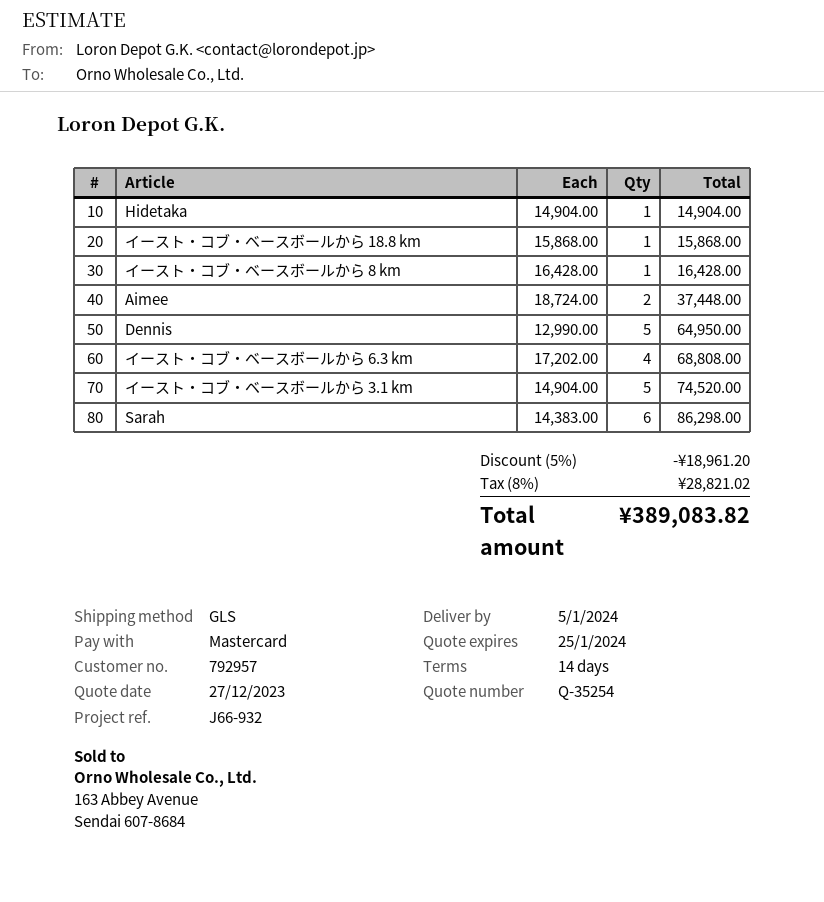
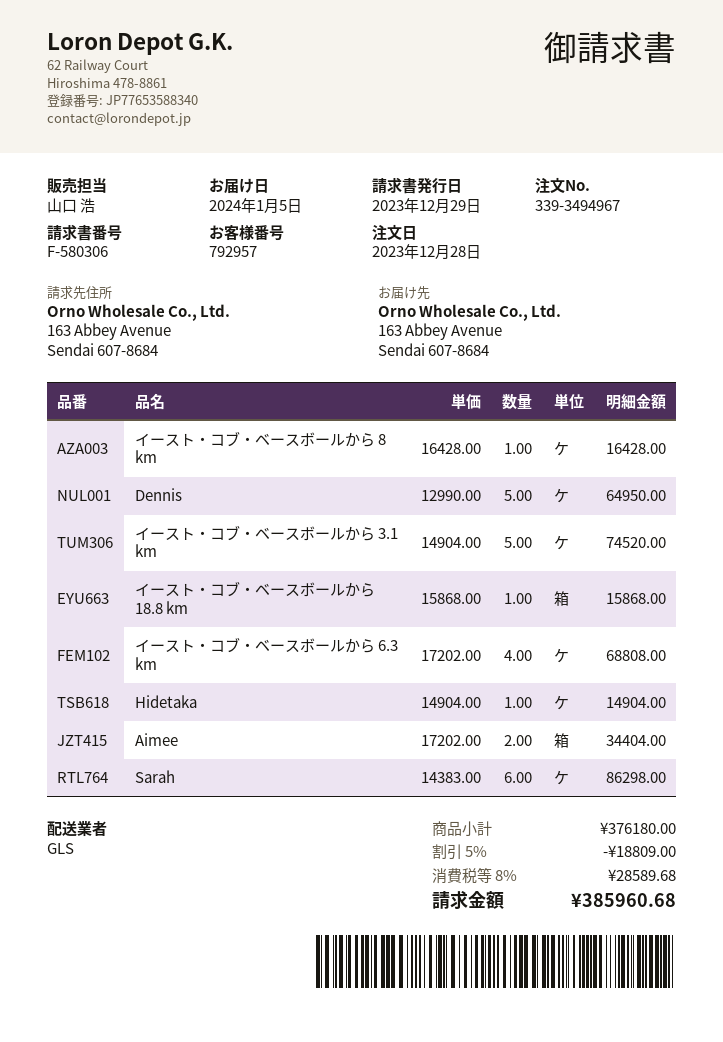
Aimee: 2 x 18724.00 = 37448.00 -> 2 x 17202.00 = 34404.00
discount: 5% = 18961.20 -> 5% = 18809.00
tax: 8% = 28821.02 -> 8% = 28589.68
total: 389083.82 -> 385960.68

